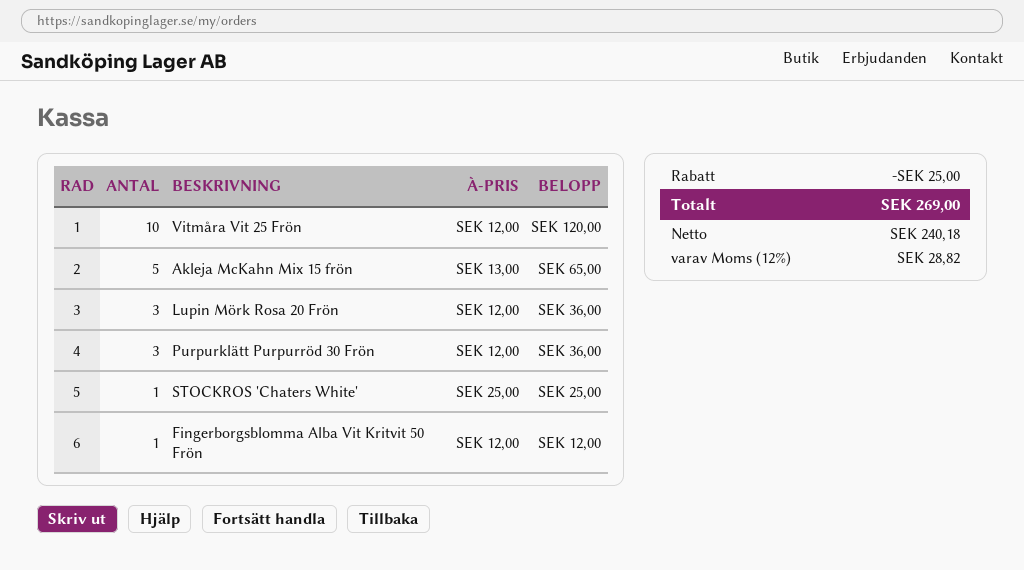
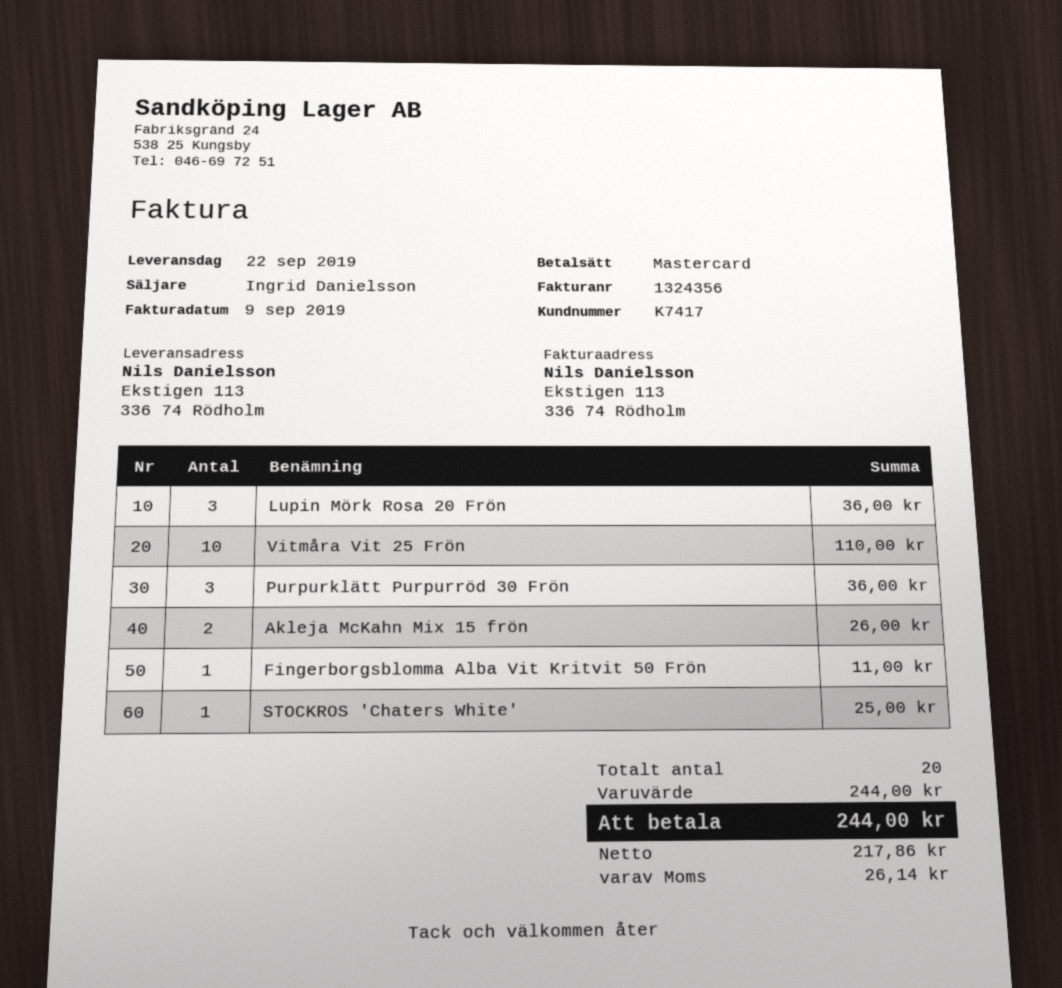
Vitmåra Vit 25 Frön: 10 for 120.00 -> 10 for 110.00
Akleja McKahn Mix 15 frön: 5 for 65.00 -> 2 for 26.00
Fingerborgsblomma Alba Vit Kritvit 50 Frön: 1 for 12.00 -> 1 for 11.00
discount: 25.00 -> none
net: 240.18 -> 217.86
tax: 28.82 -> 26.14
total: 269.00 -> 244.00

